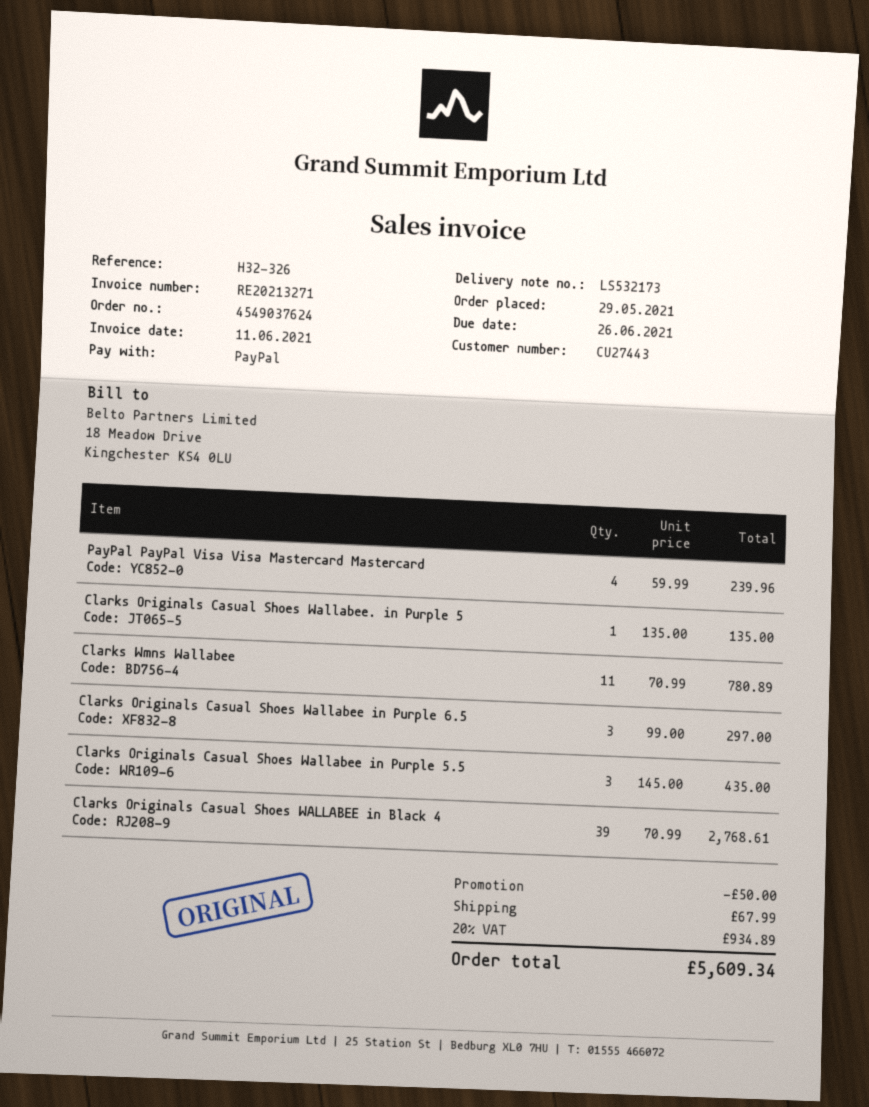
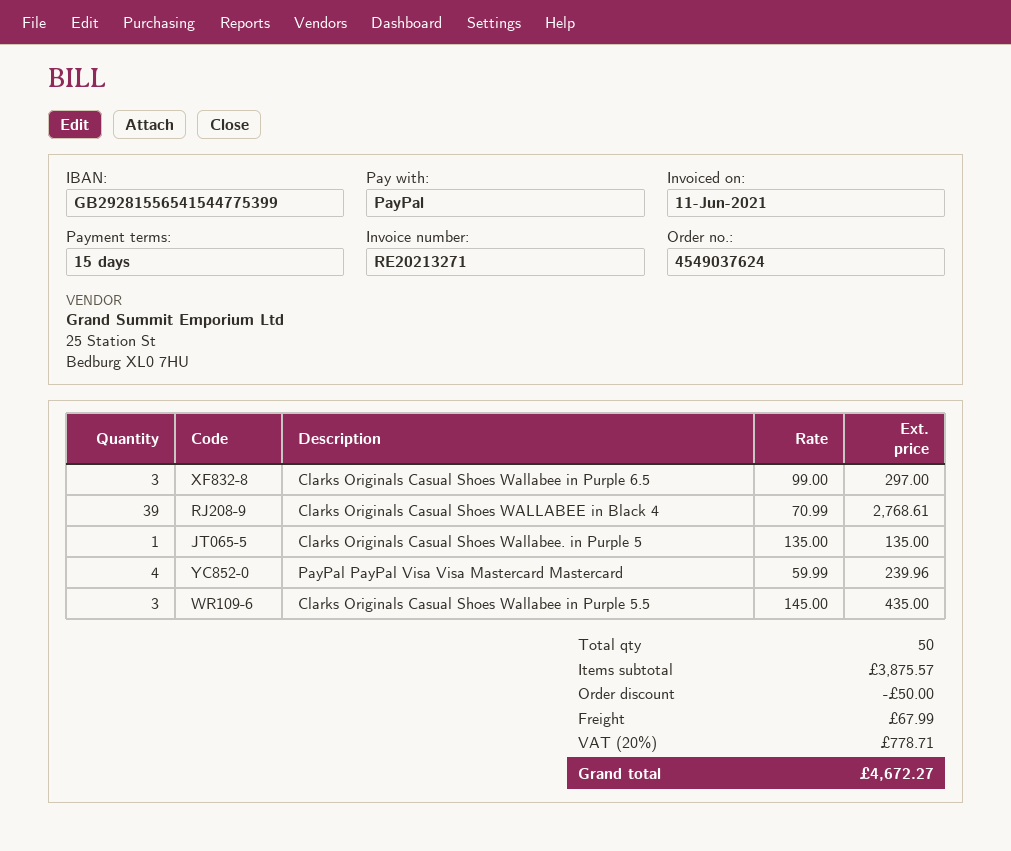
Clarks Wmns Wallabee: 11 x 70.99 = 780.89 -> none
tax: 20% = 934.89 -> 20% = 778.71
total: 5609.34 -> 4672.27

